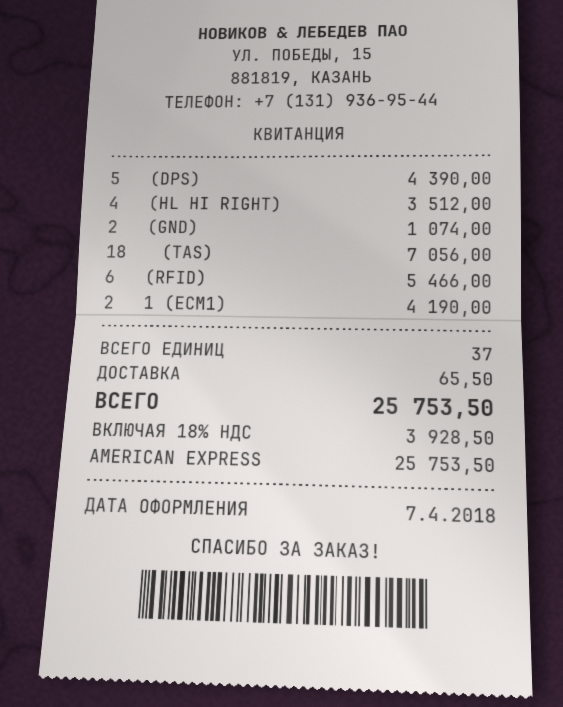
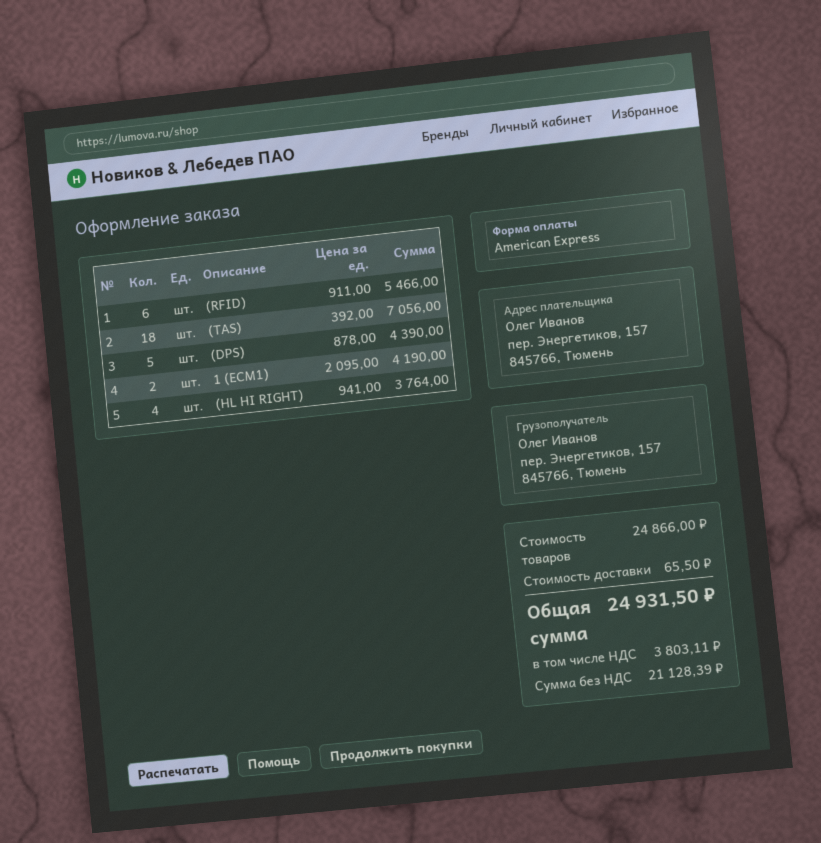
(HL HI RIGHT): 4 for 3512.00 -> 4 for 3764.00
(GND): 2 for 1074.00 -> none
tax: 3928.50 -> 3803.11
total: 25753.50 -> 24931.50

